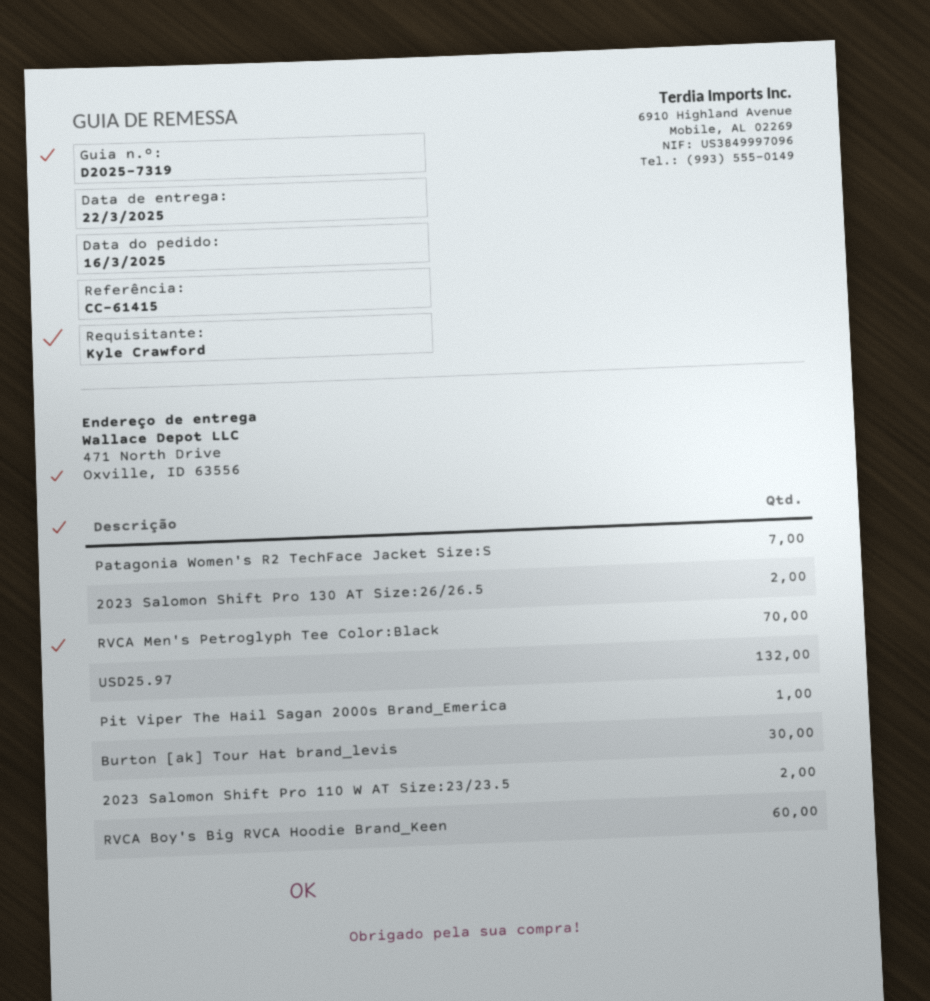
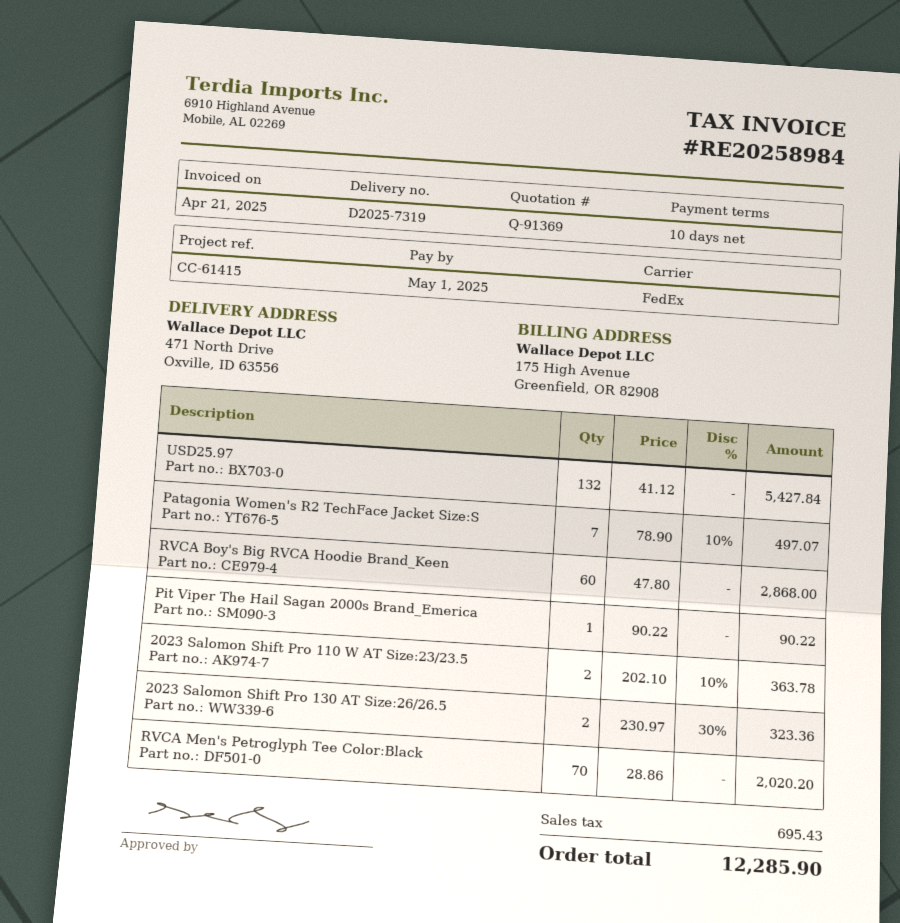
Burton [ak] Tour Hat brand_levis: 30 -> none

